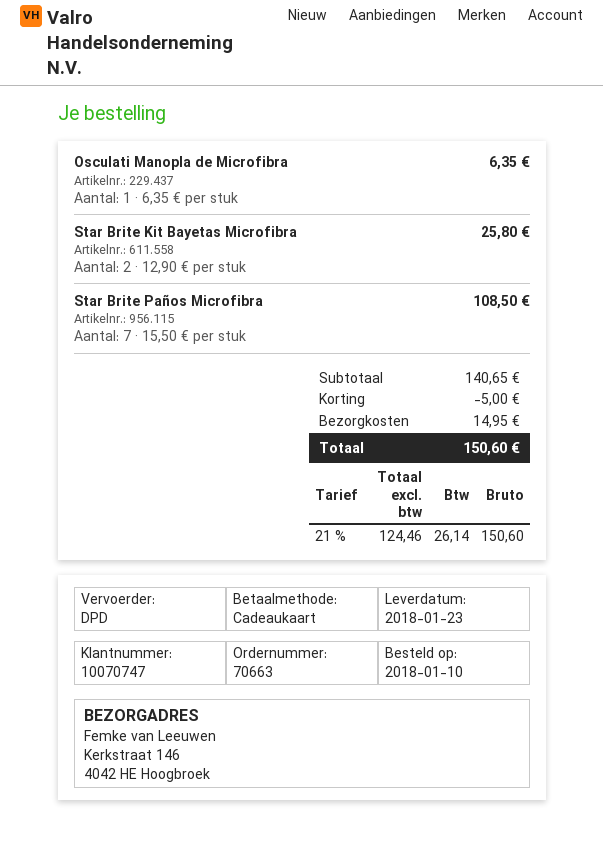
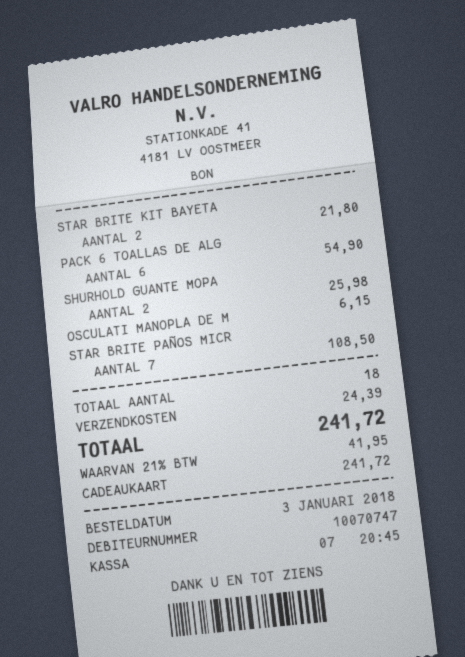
order date: 2018-01-10 -> 2018-01-03
Osculati Manopla de Microfibra: 1 for 6.35 -> 1 for 6.15
Star Brite Kit Bayetas Microfibra: 2 for 25.80 -> 2 for 21.80
PACK 6 TOALLAS DE ALG: none -> 6 for 54.90
SHURHOLD GUANTE MOPA: none -> 2 for 25.98
discount: 5.00 -> none
shipping: 14.95 -> 24.39
tax: 21% = 26.14 -> 21% = 41.95
total: 150.60 -> 241.72

